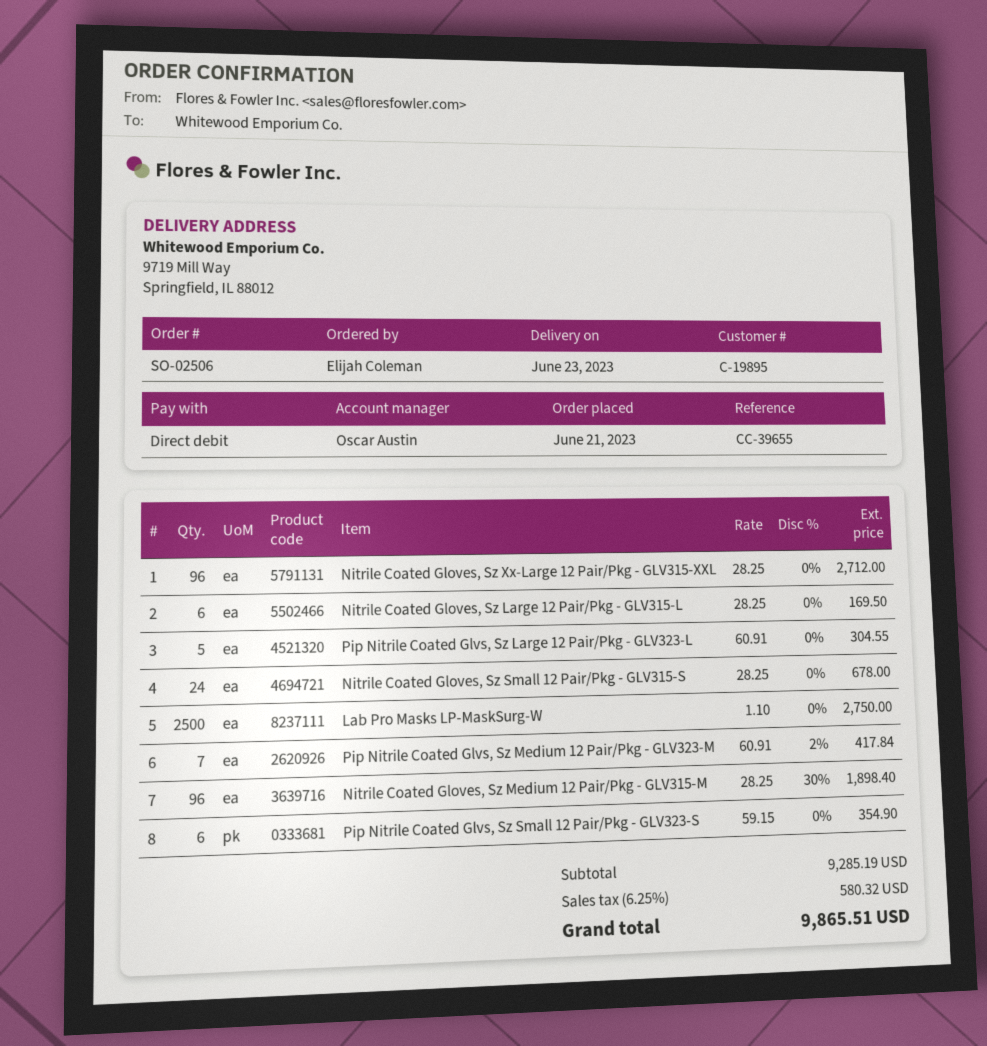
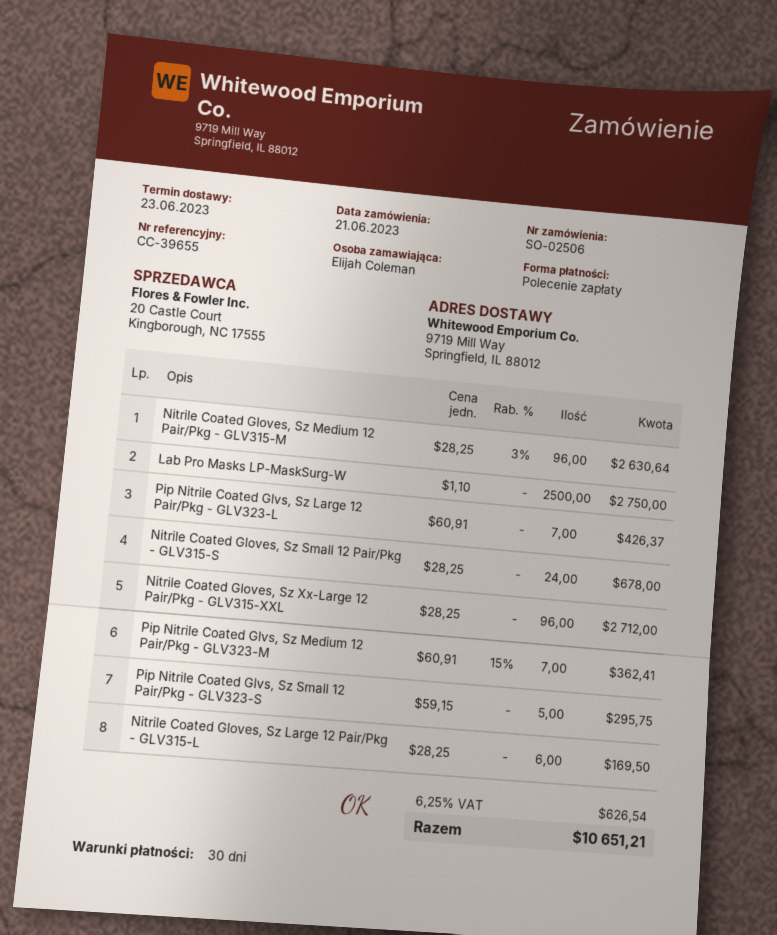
Pip Nitrile Coated Glvs, Sz Large 12 Pair/Pkg - GLV323-L: 5 x 60.91 = 304.55 -> 7 x 60.91 = 426.37
Pip Nitrile Coated Glvs, Sz Medium 12 Pair/Pkg - GLV323-M: 7 x 60.91 - 2% = 417.84 -> 7 x 60.91 - 15% = 362.41
Nitrile Coated Gloves, Sz Medium 12 Pair/Pkg - GLV315-M: 96 x 28.25 - 30% = 1898.40 -> 96 x 28.25 - 3% = 2630.64
Pip Nitrile Coated Glvs, Sz Small 12 Pair/Pkg - GLV323-S: 6 x 59.15 = 354.90 -> 5 x 59.15 = 295.75
tax: 6.25% = 580.32 -> 6.25% = 626.54
total: 9865.51 -> 10651.21

